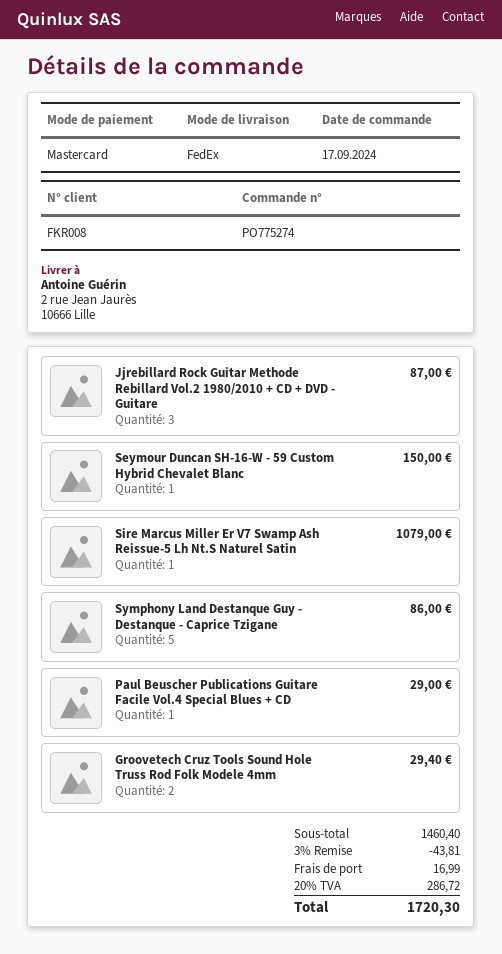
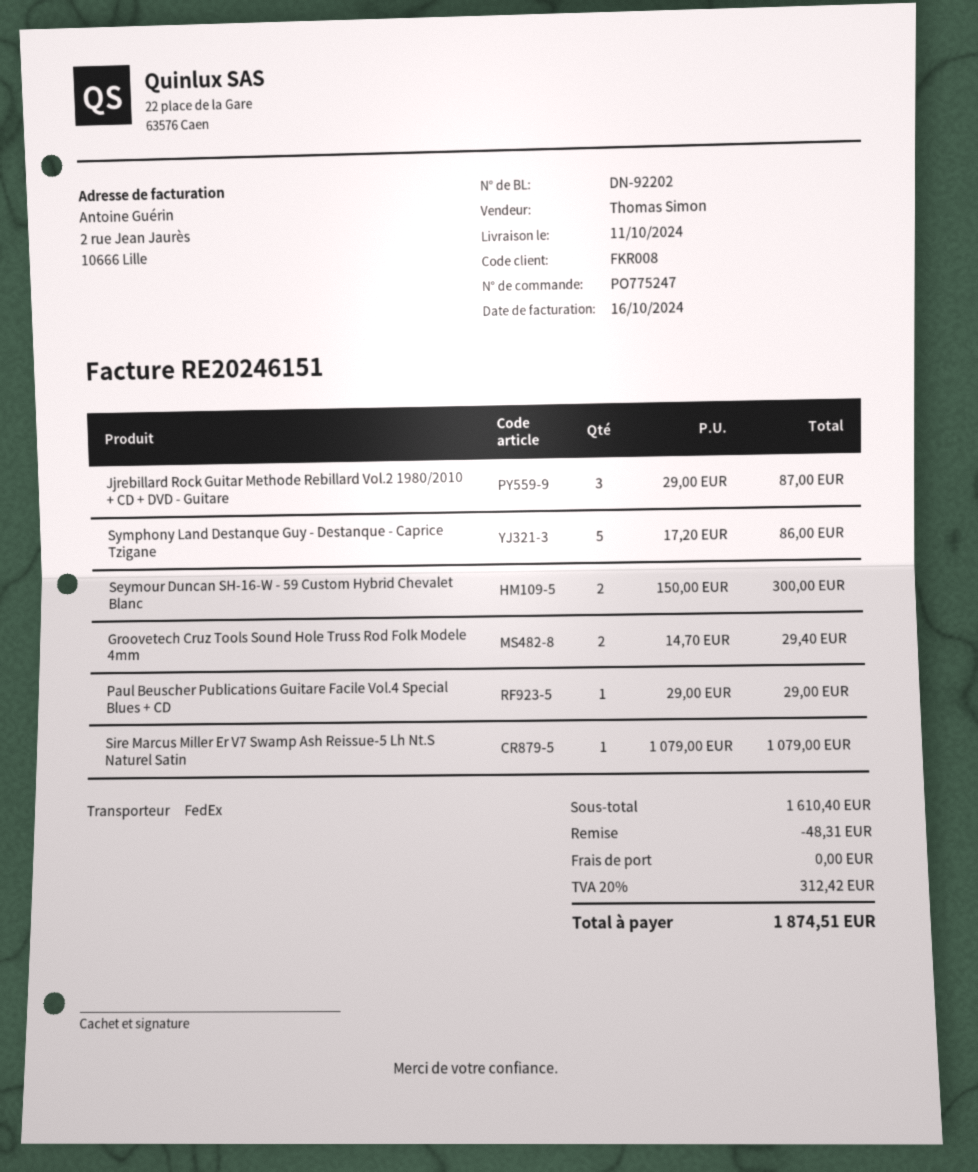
order number: PO775274 -> PO775247
Seymour Duncan SH-16-W - 59 Custom Hybrid Chevalet Blanc: 1 for 150.00 -> 2 for 300.00
subtotal: 1460.40 -> 1610.40
discount: 43.81 -> 48.31
shipping: 16.99 -> 0.00
tax: 20% = 286.72 -> 20% = 312.42
total: 1720.30 -> 1874.51

